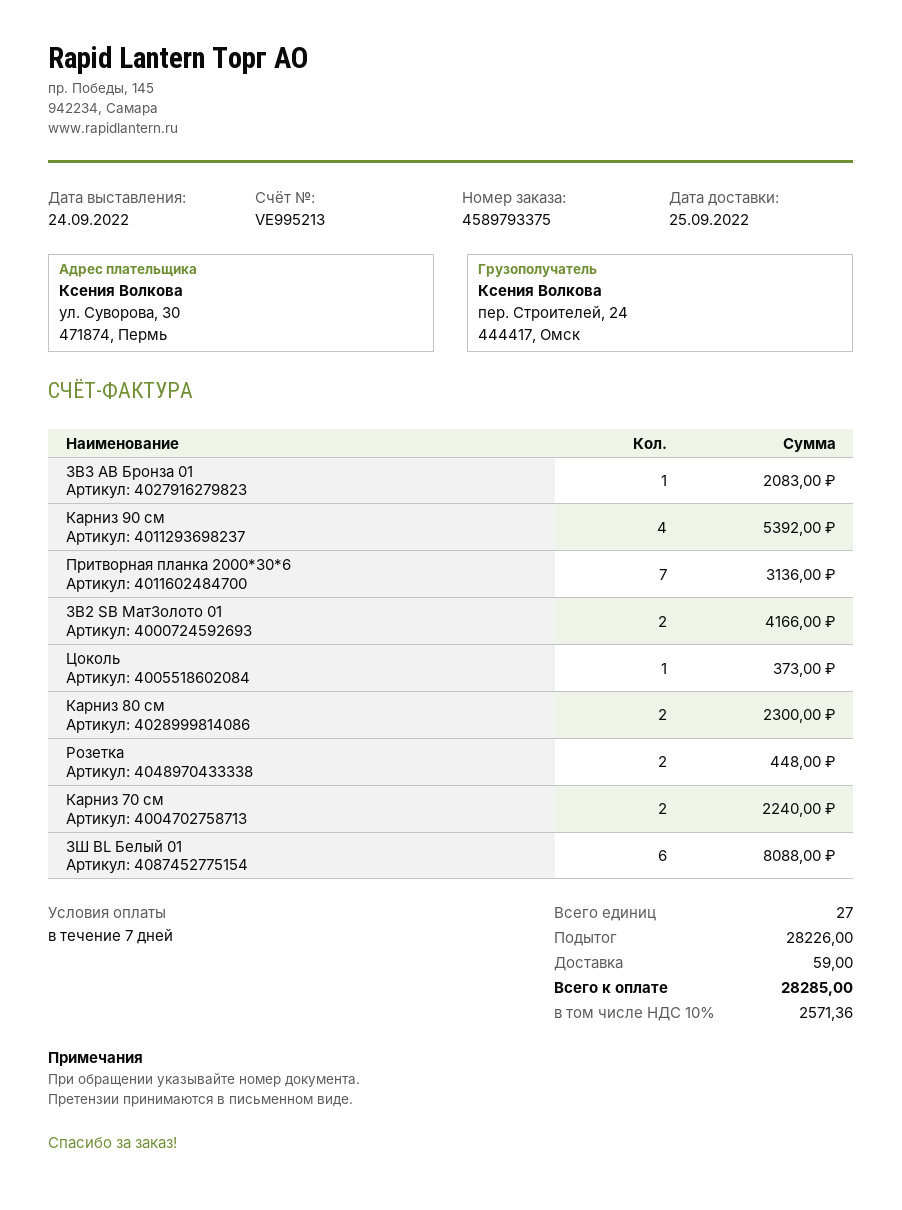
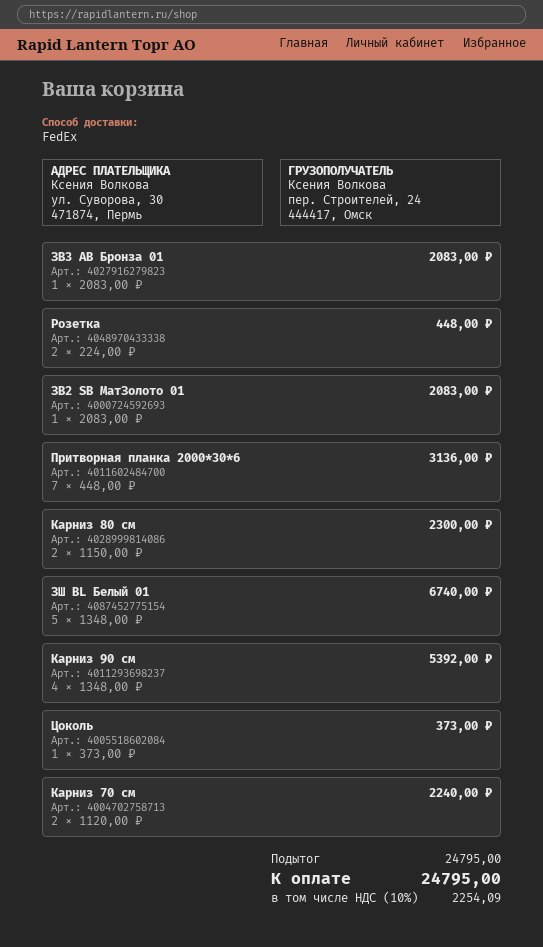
ЗВ2 SB МатЗолото 01: 2 for 4166.00 -> 1 for 2083.00
ЗШ BL Белый 01: 6 for 8088.00 -> 5 for 6740.00
subtotal: 28226.00 -> 24795.00
shipping: 59.00 -> none
tax: 10% = 2571.36 -> 10% = 2254.09
total: 28285.00 -> 24795.00

